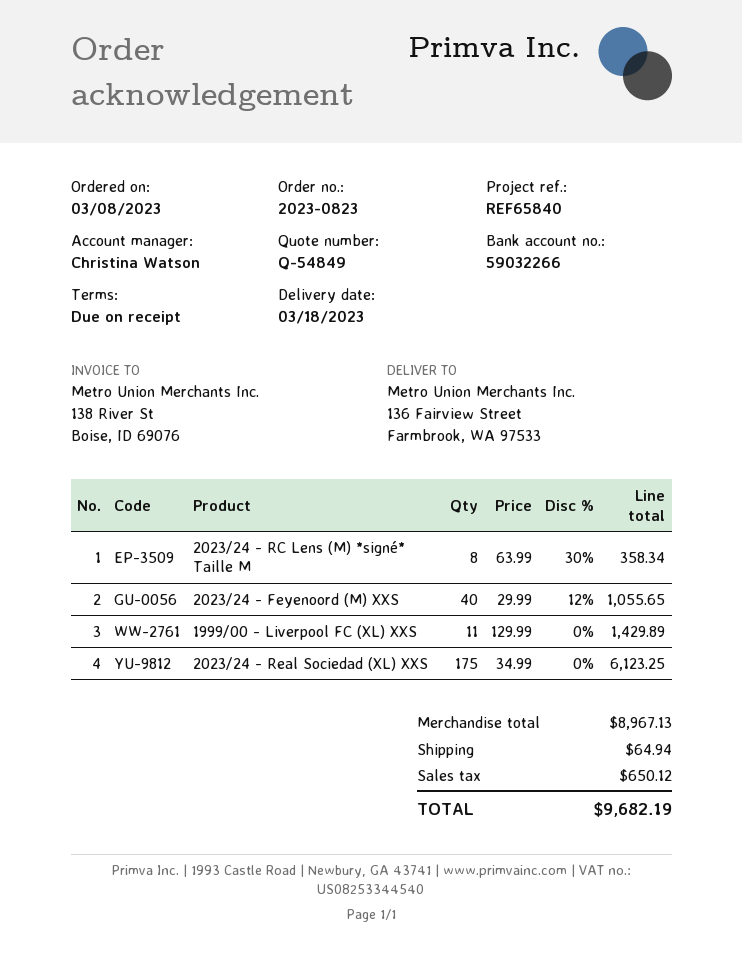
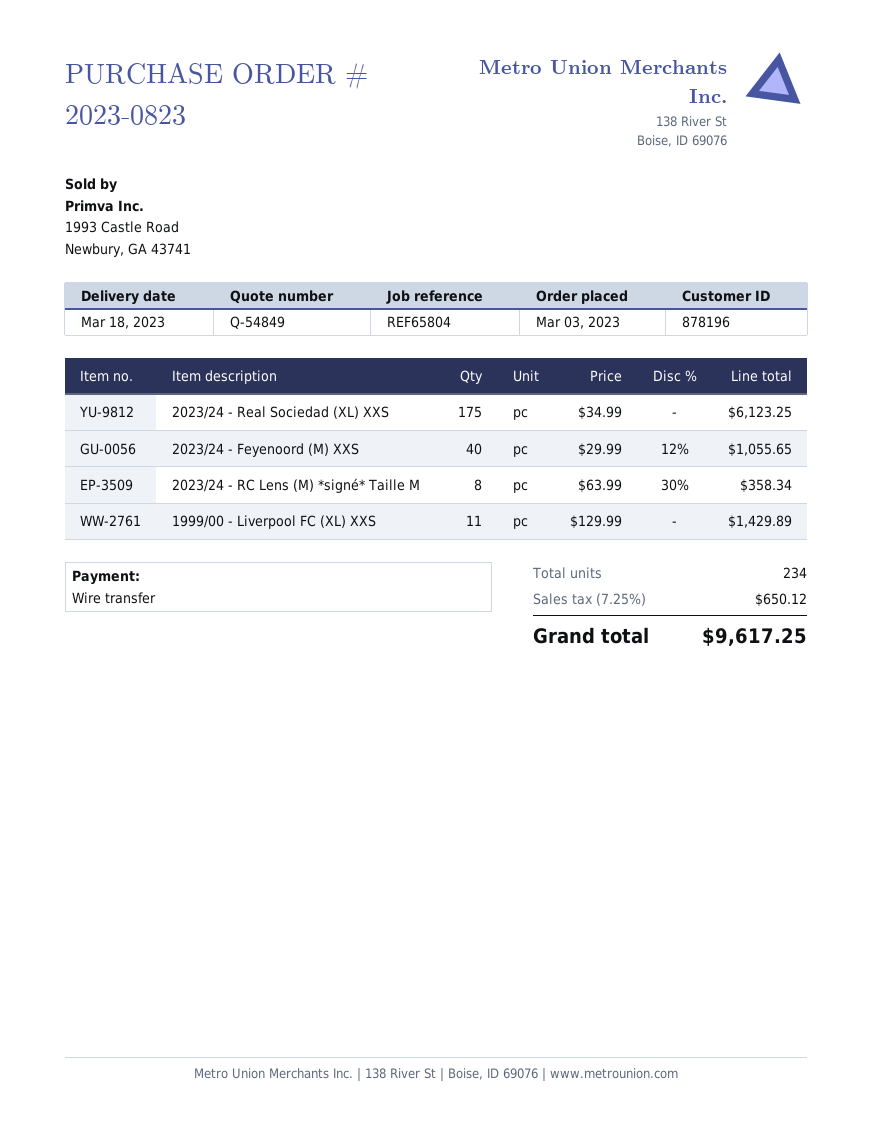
order date: 2023-03-08 -> 2023-03-03
reference: REF65840 -> REF65804
shipping: 64.94 -> none
total: 9682.19 -> 9617.25

